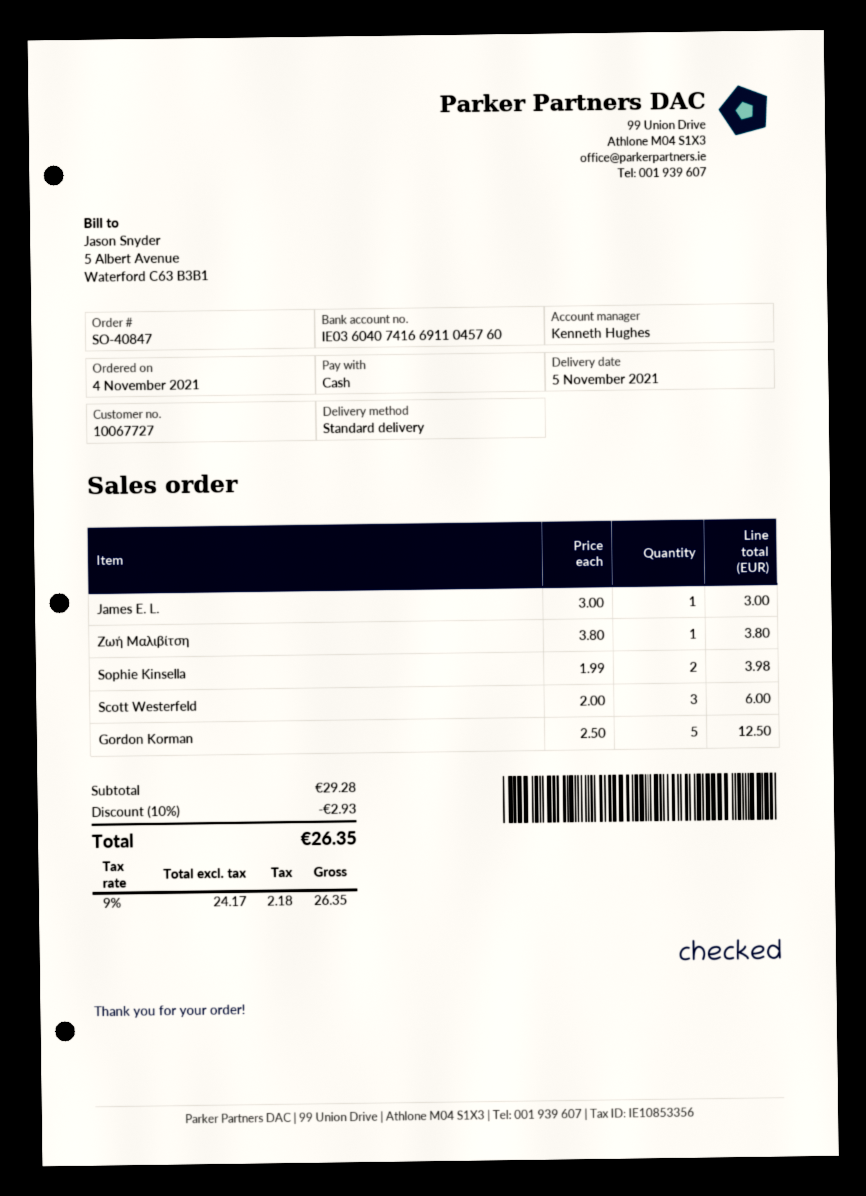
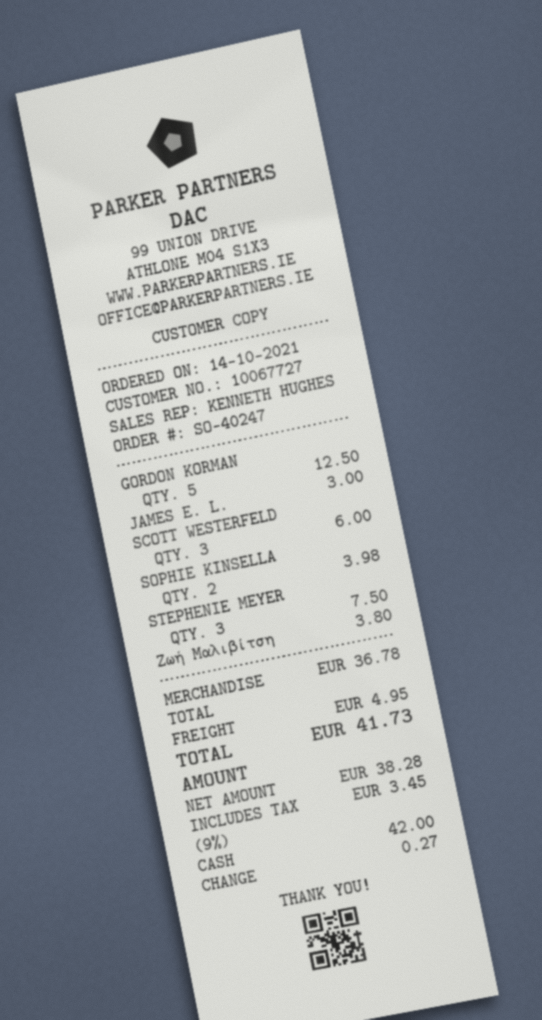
order number: SO-40847 -> SO-40247
order date: 2021-11-04 -> 2021-10-14
STEPHENIE MEYER: none -> 3 for 7.50
subtotal: 29.28 -> 36.78
discount: 10% = 2.93 -> none
shipping: none -> 4.95
net: 24.17 -> 38.28
tax: 9% = 2.18 -> 9% = 3.45
total: 26.35 -> 41.73

